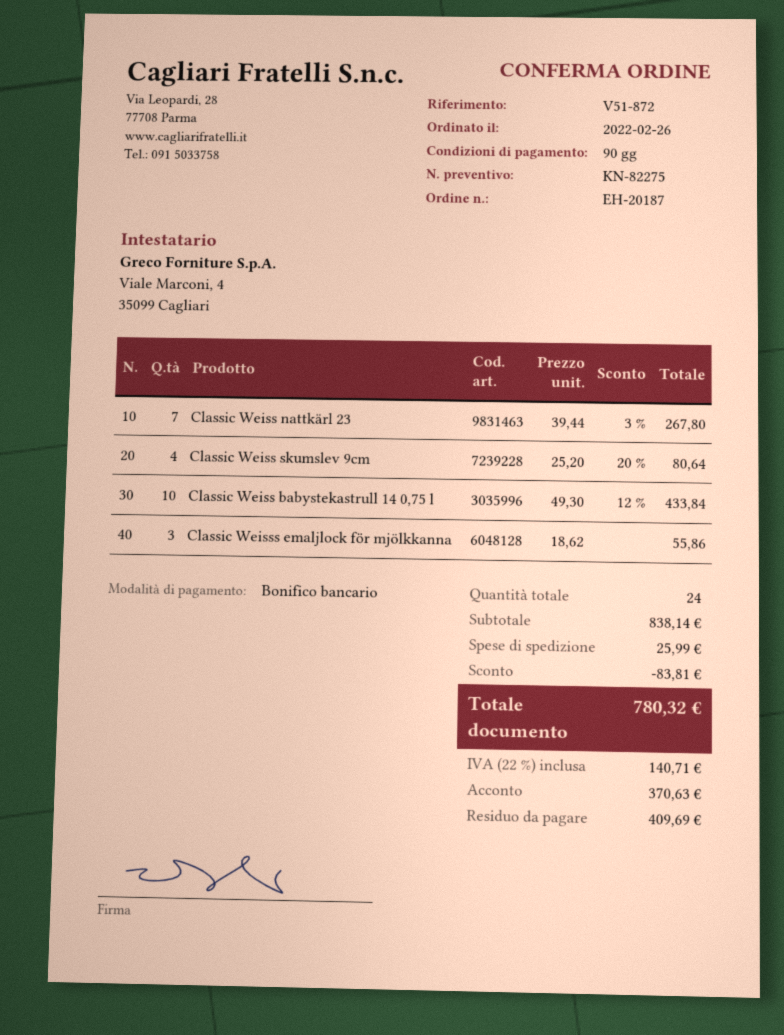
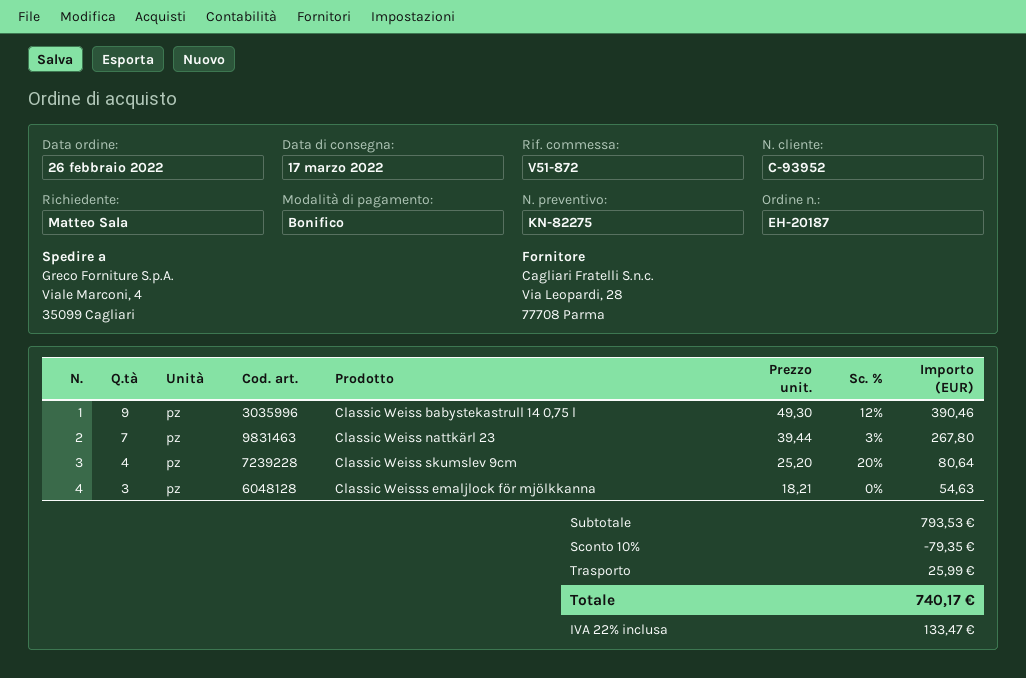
Classic Weiss babystekastrull 14 0,75 l: 10 x 49.30 - 12% = 433.84 -> 9 x 49.30 - 12% = 390.46
Classic Weisss emaljlock för mjölkkanna: 3 x 18.62 = 55.86 -> 3 x 18.21 = 54.63
subtotal: 838.14 -> 793.53
discount: 83.81 -> 79.35
tax: 22% = 140.71 -> 22% = 133.47
total: 780.32 -> 740.17

